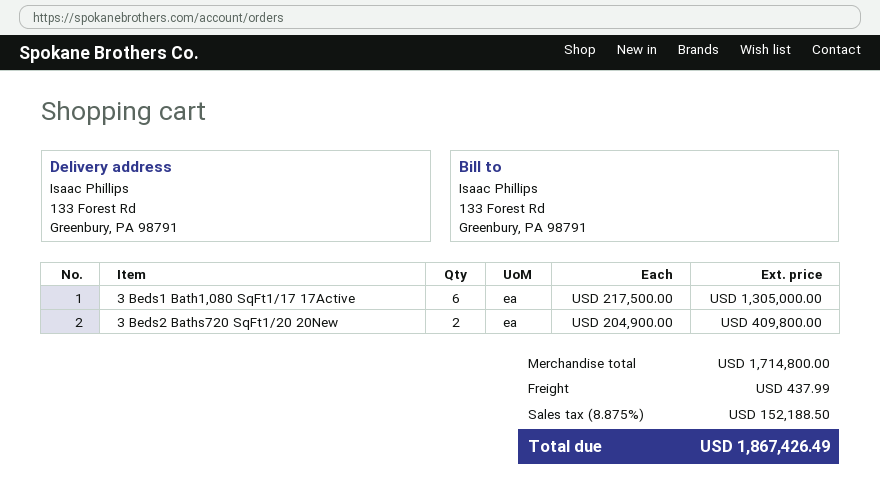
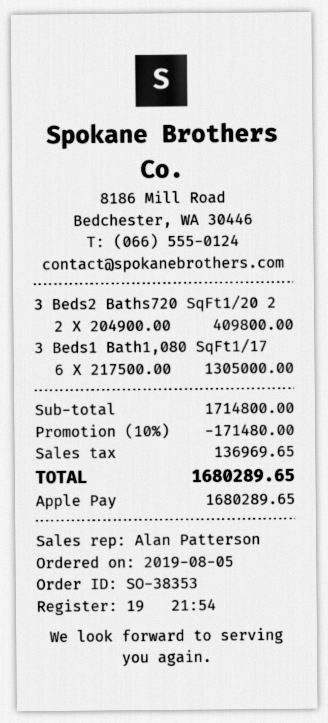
discount: none -> 10% = 171480.00
shipping: 437.99 -> none
tax: 152188.50 -> 136969.65
total: 1867426.49 -> 1680289.65

